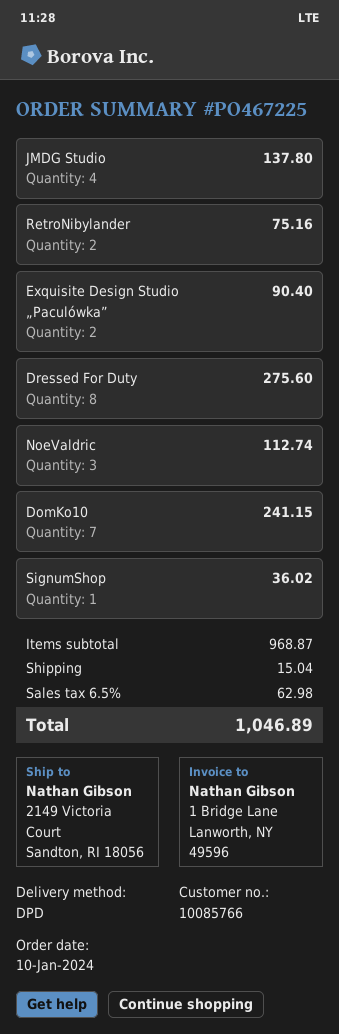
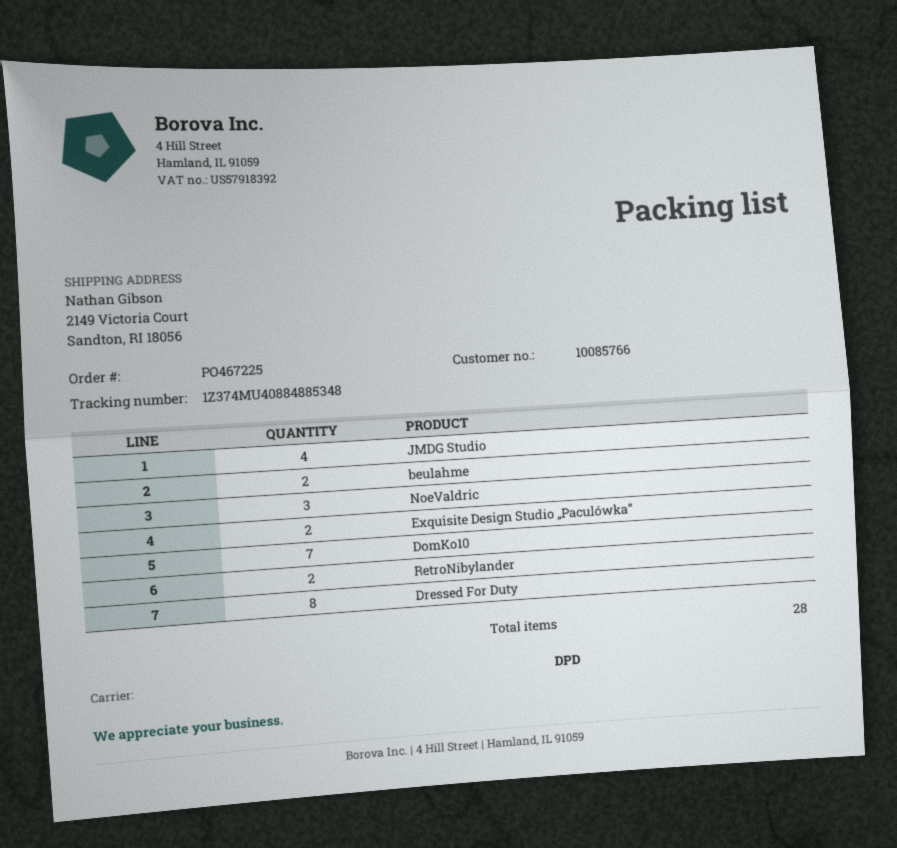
SignumShop: 1 -> none
beulahme: none -> 2

